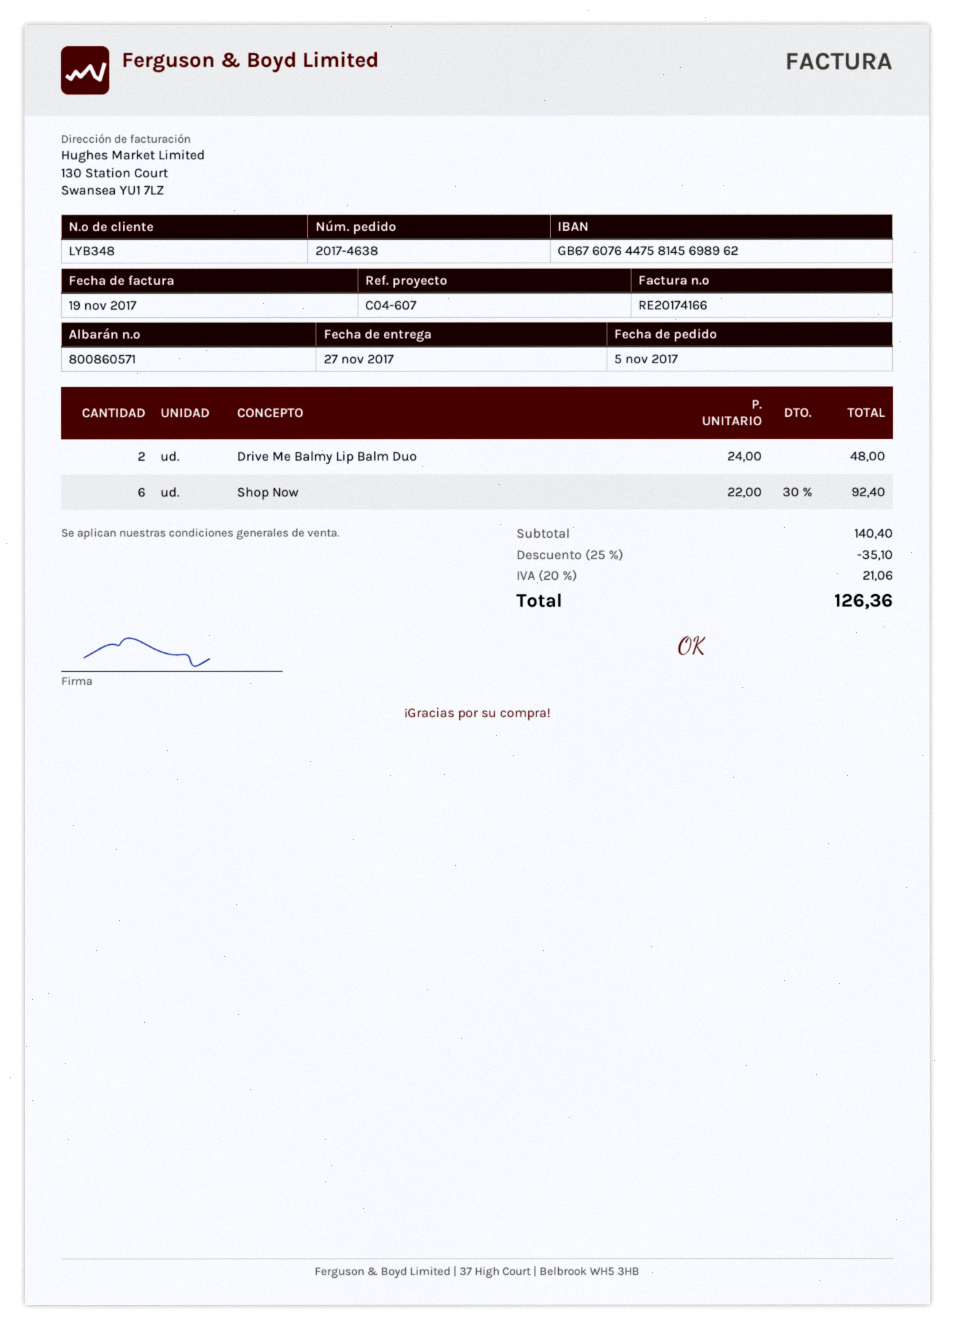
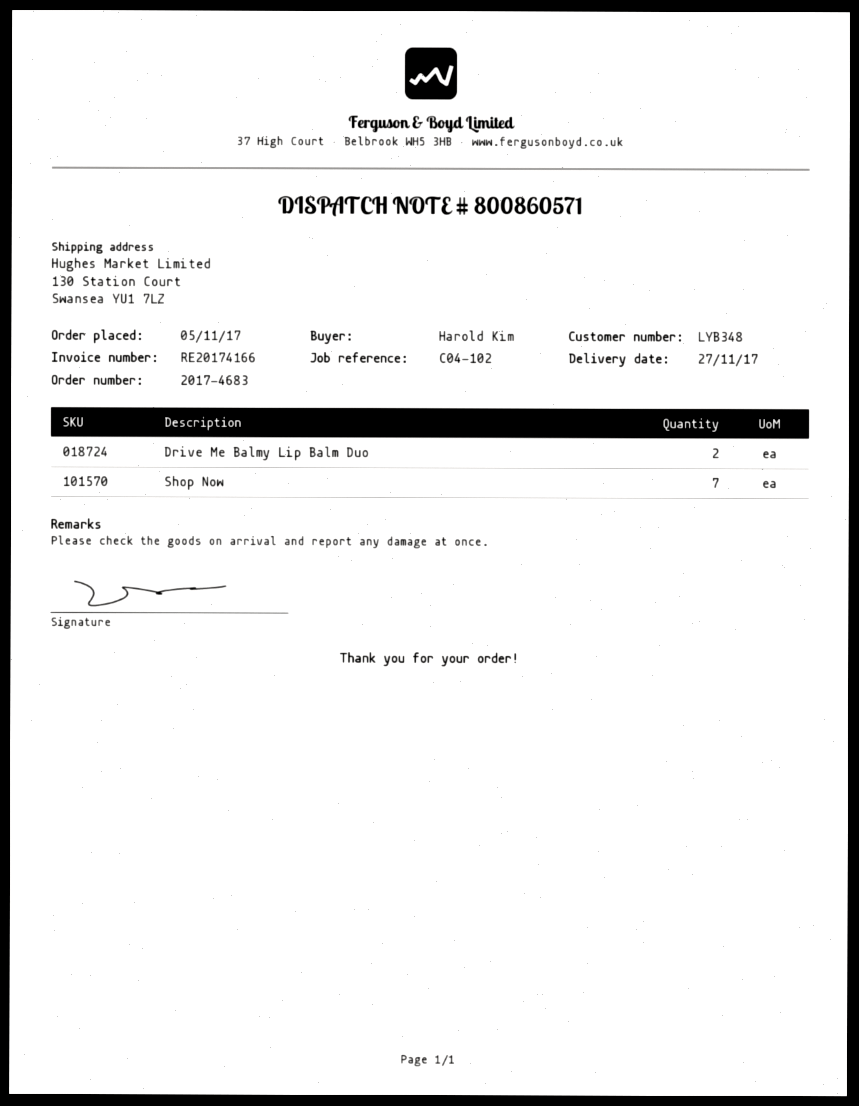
order number: 2017-4638 -> 2017-4683
reference: C04-607 -> C04-102
Shop Now: 6 -> 7

